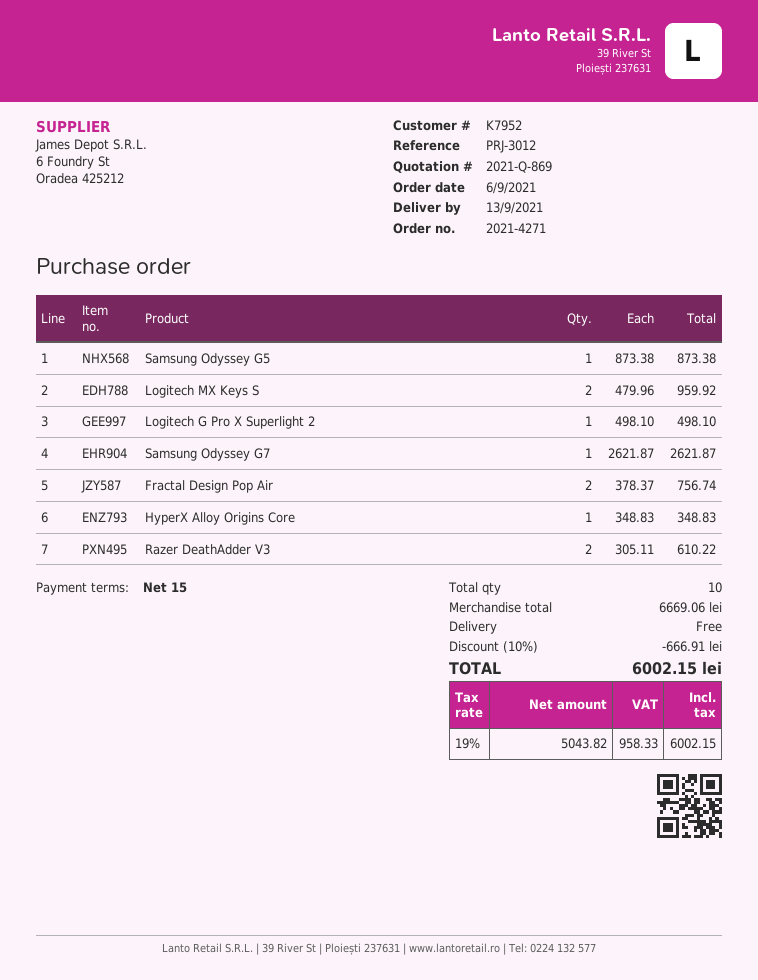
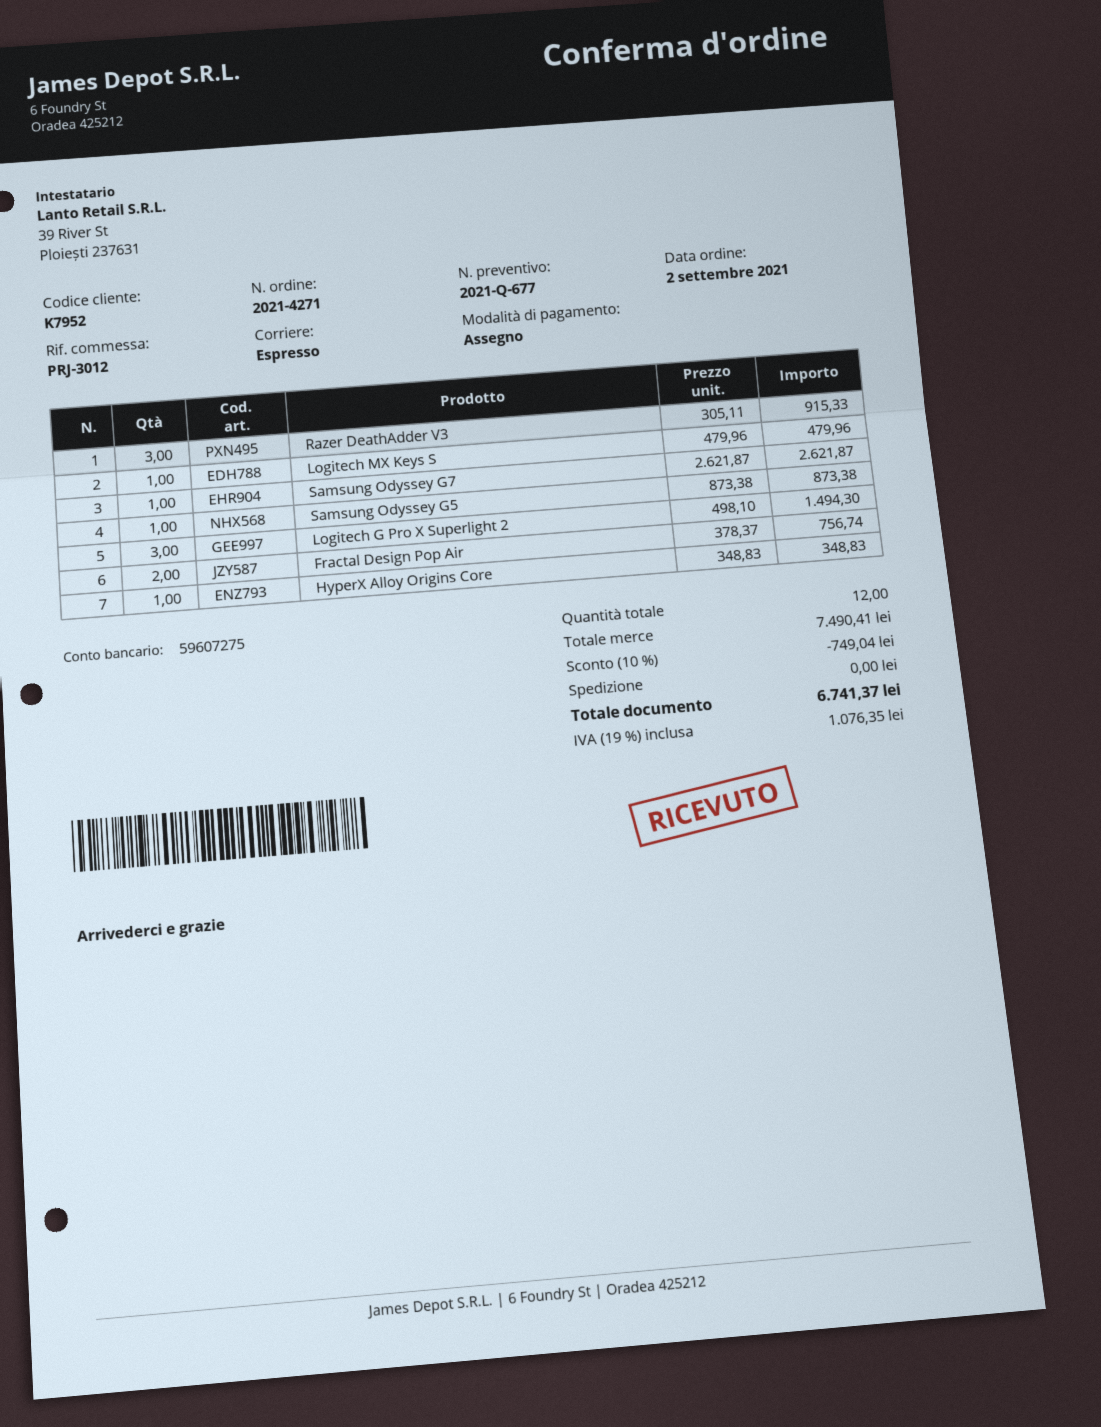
quote number: 2021-Q-869 -> 2021-Q-677
order date: 2021-09-06 -> 2021-09-02
Logitech MX Keys S: 2 x 479.96 = 959.92 -> 1 x 479.96 = 479.96
Logitech G Pro X Superlight 2: 1 x 498.10 = 498.10 -> 3 x 498.10 = 1494.30
Razer DeathAdder V3: 2 x 305.11 = 610.22 -> 3 x 305.11 = 915.33
total quantity: 10 -> 12
subtotal: 6669.06 -> 7490.41
discount: 10% = 666.91 -> 10% = 749.04
tax: 19% = 958.33 -> 19% = 1076.35
total: 6002.15 -> 6741.37

